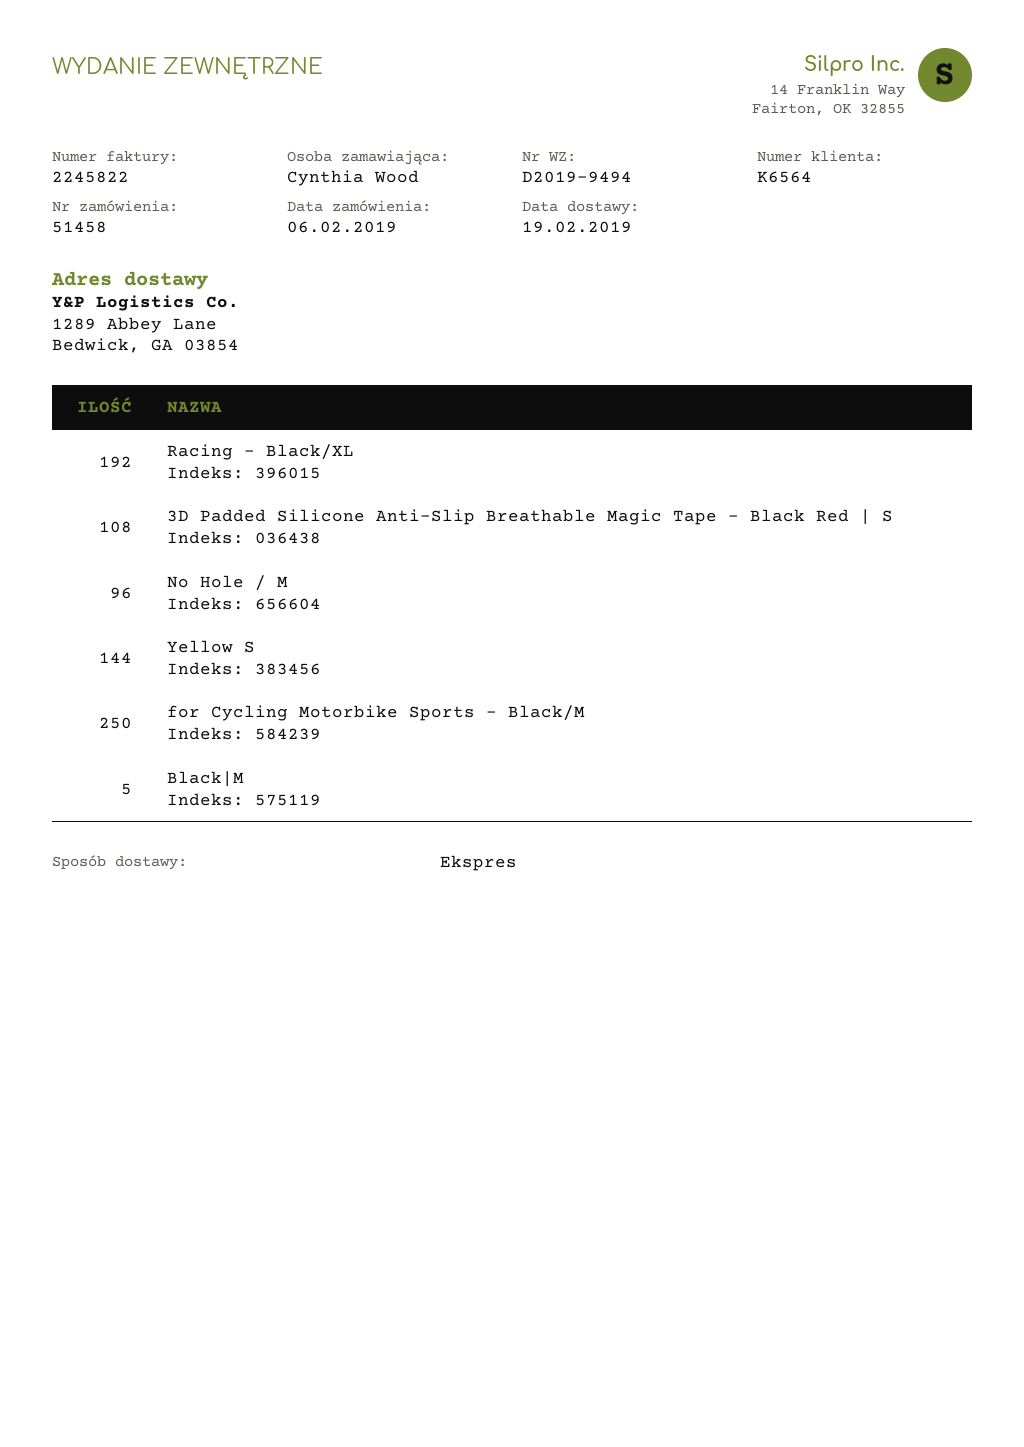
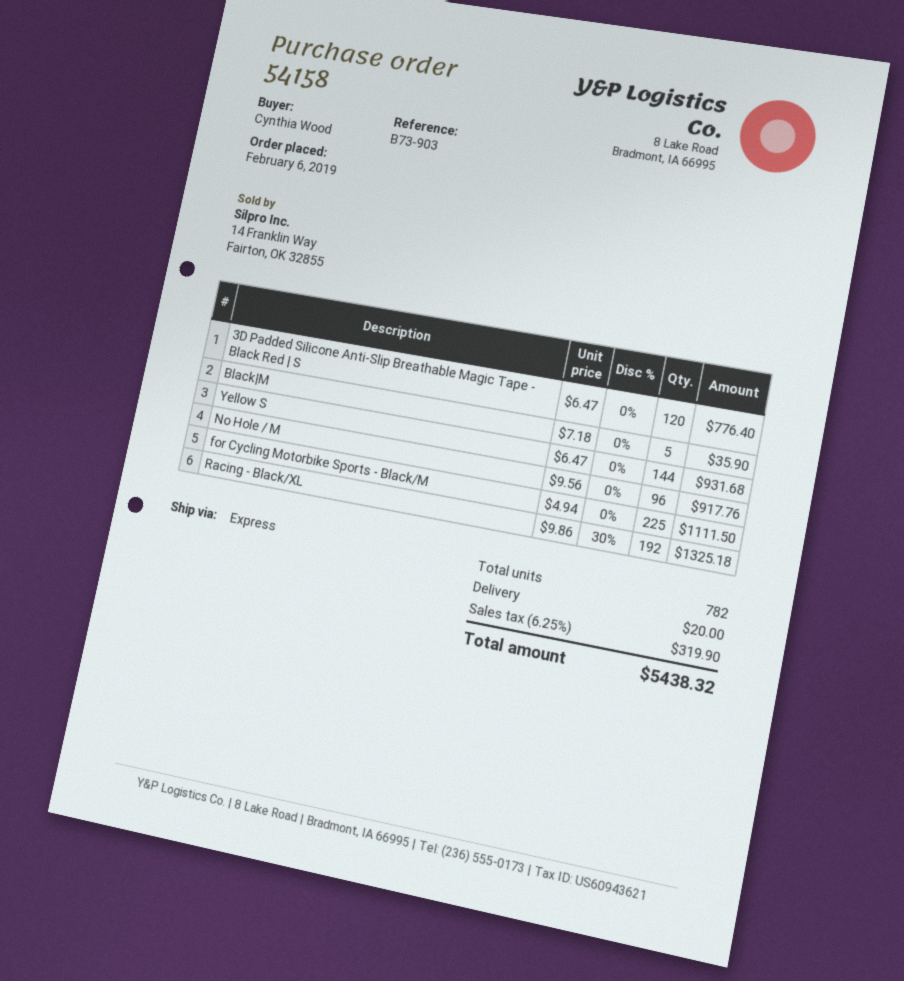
order number: 51458 -> 54158
3D Padded Silicone Anti-Slip Breathable Magic Tape - Black Red | S: 108 -> 120
for Cycling Motorbike Sports - Black/M: 250 -> 225

